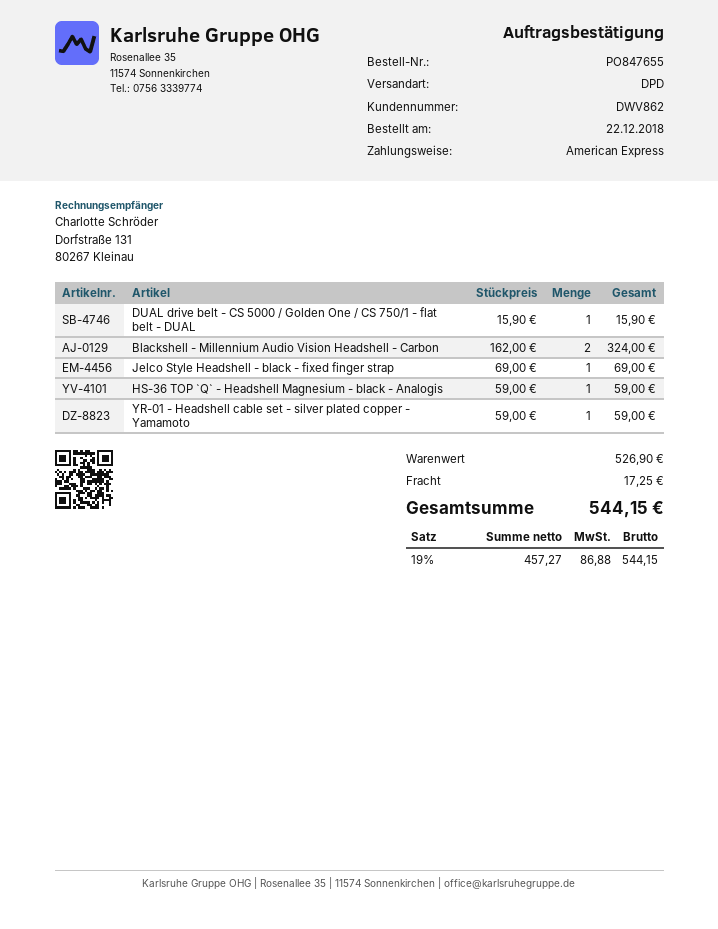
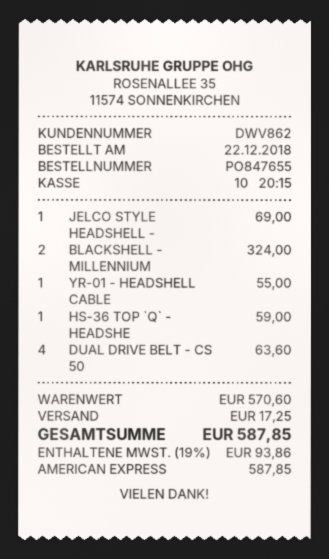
DUAL drive belt - CS 5000 / Golden One / CS 750/1 - flat belt - DUAL: 1 for 15.90 -> 4 for 63.60
YR-01 - Headshell cable set - silver plated copper - Yamamoto: 1 for 59.00 -> 1 for 55.00
subtotal: 526.90 -> 570.60
tax: 19% = 86.88 -> 19% = 93.86
total: 544.15 -> 587.85

